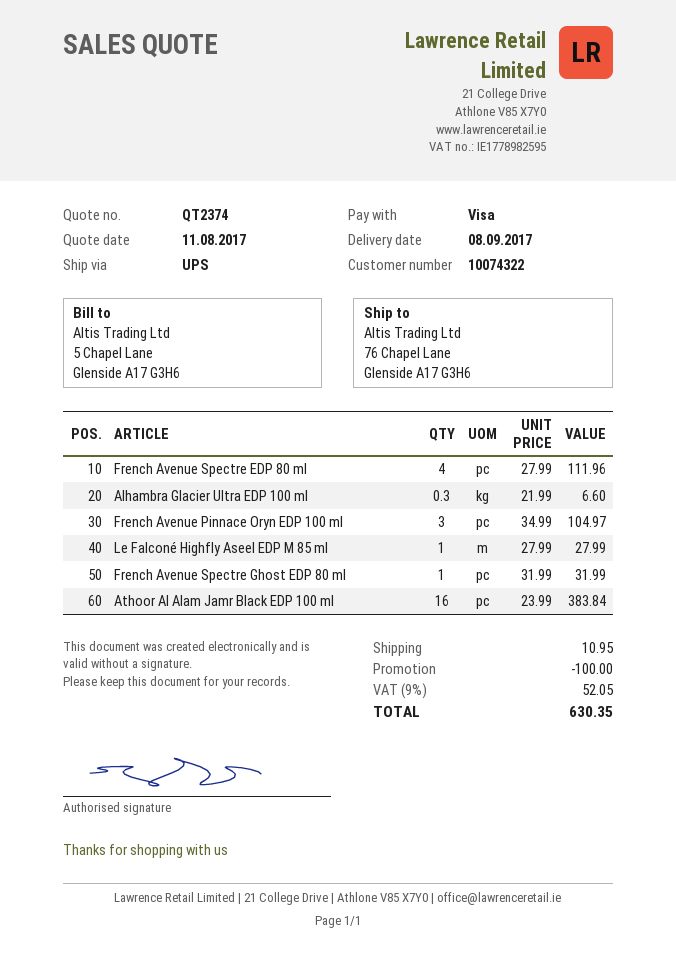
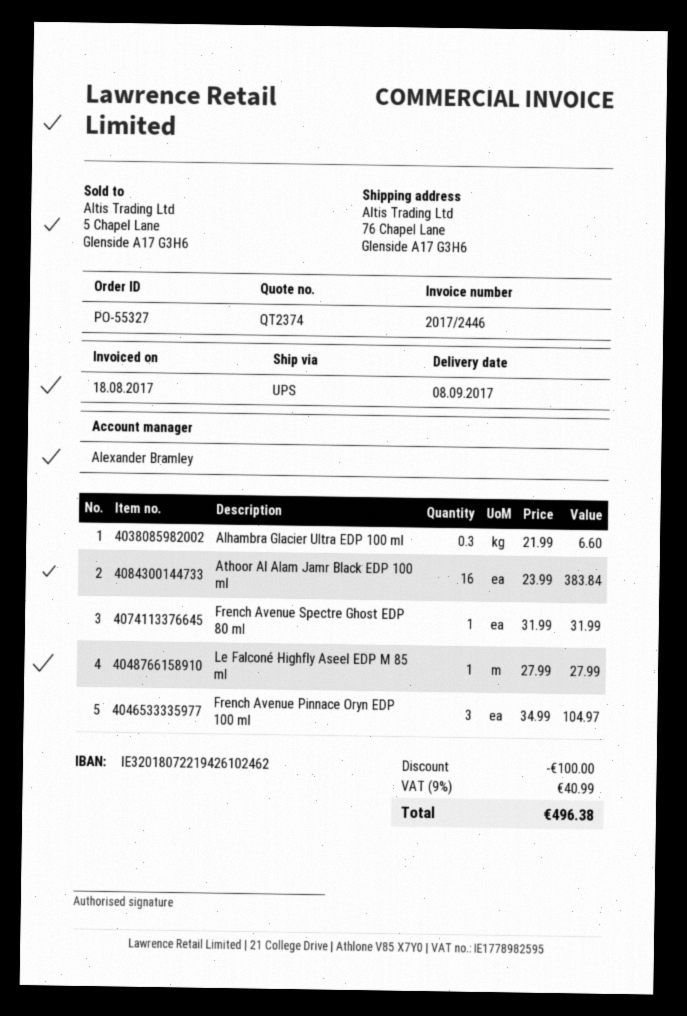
French Avenue Spectre EDP 80 ml: 4 x 27.99 = 111.96 -> none
shipping: 10.95 -> none
tax: 9% = 52.05 -> 9% = 40.99
total: 630.35 -> 496.38

